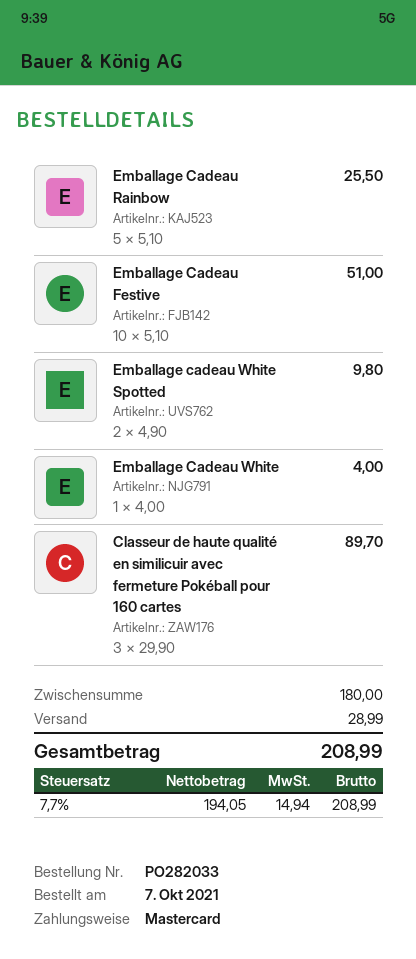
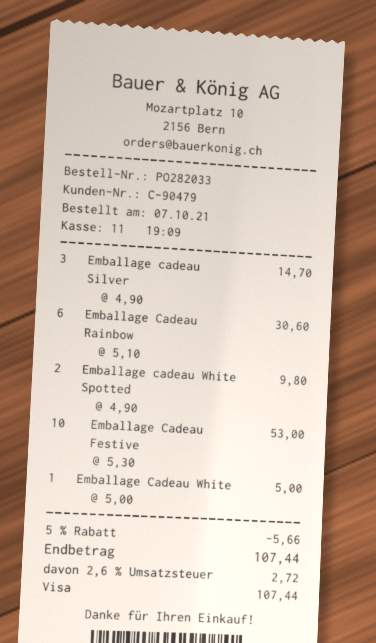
payment method: Mastercard -> Visa
Emballage Cadeau Rainbow: 5 x 5.10 = 25.50 -> 6 x 5.10 = 30.60
Emballage Cadeau Festive: 10 x 5.10 = 51.00 -> 10 x 5.30 = 53.00
Emballage Cadeau White: 1 x 4.00 = 4.00 -> 1 x 5.00 = 5.00
Classeur de haute qualité en similicuir avec fermeture Pokéball pour 160 cartes: 3 x 29.90 = 89.70 -> none
Emballage cadeau Silver: none -> 3 x 4.90 = 14.70
discount: none -> 5% = 5.66
shipping: 28.99 -> none
tax: 7.7% = 14.94 -> 2.6% = 2.72
total: 208.99 -> 107.44

